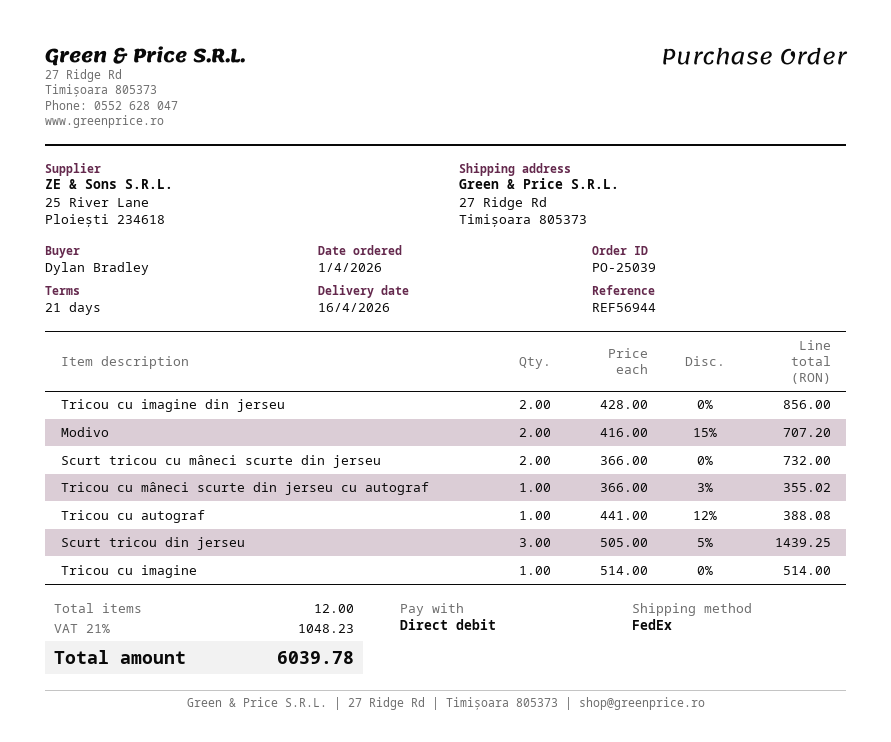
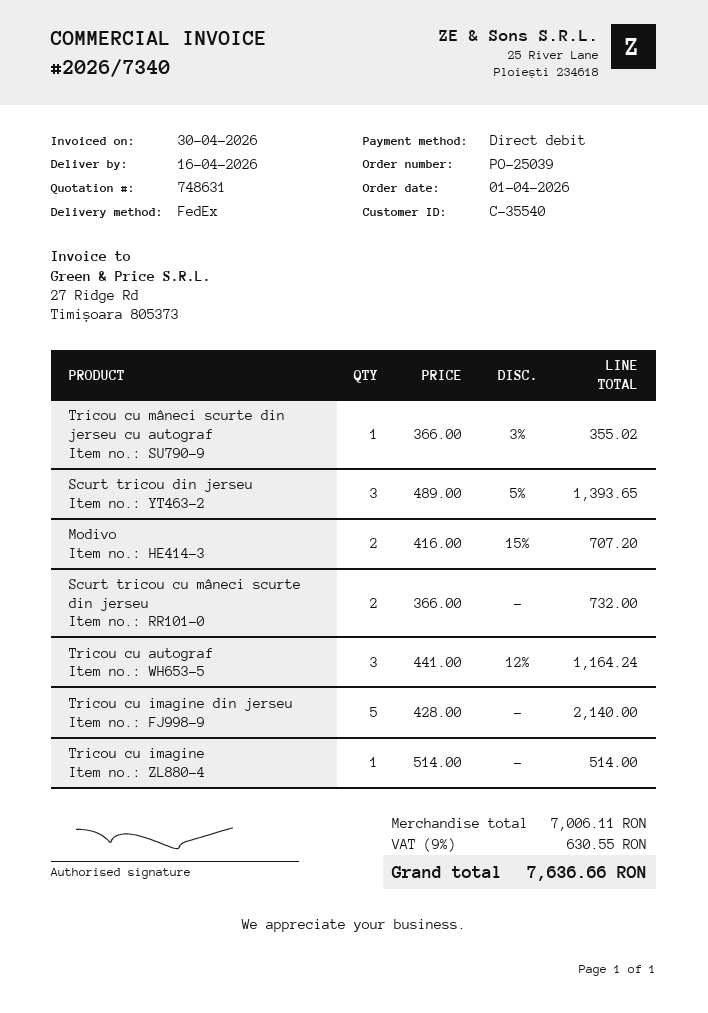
Tricou cu imagine din jerseu: 2 x 428.00 = 856.00 -> 5 x 428.00 = 2140.00
Tricou cu autograf: 1 x 441.00 - 12% = 388.08 -> 3 x 441.00 - 12% = 1164.24
Scurt tricou din jerseu: 3 x 505.00 - 5% = 1439.25 -> 3 x 489.00 - 5% = 1393.65
tax: 21% = 1048.23 -> 9% = 630.55
total: 6039.78 -> 7636.66

